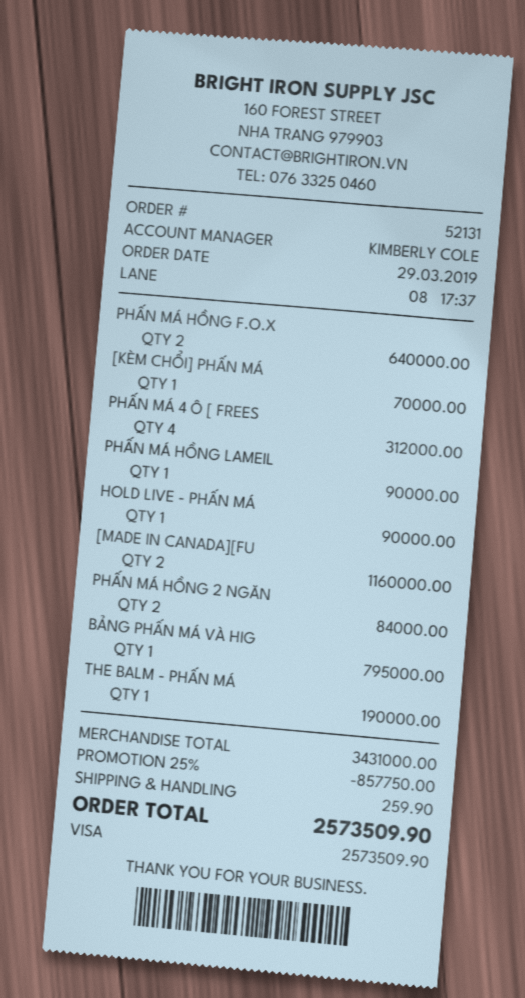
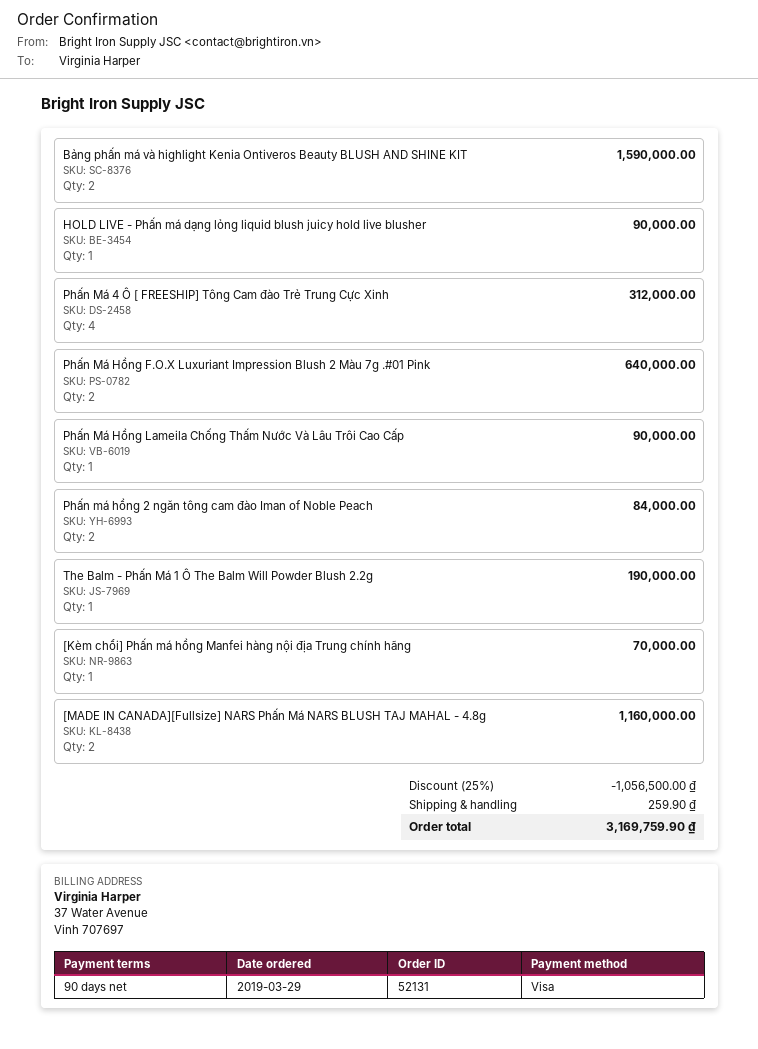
BẢNG PHẤN MÁ VÀ HIG: 1 for 795000.00 -> 2 for 1590000.00
discount: 25% = 857750.00 -> 25% = 1056500.00
total: 2573509.90 -> 3169759.90

